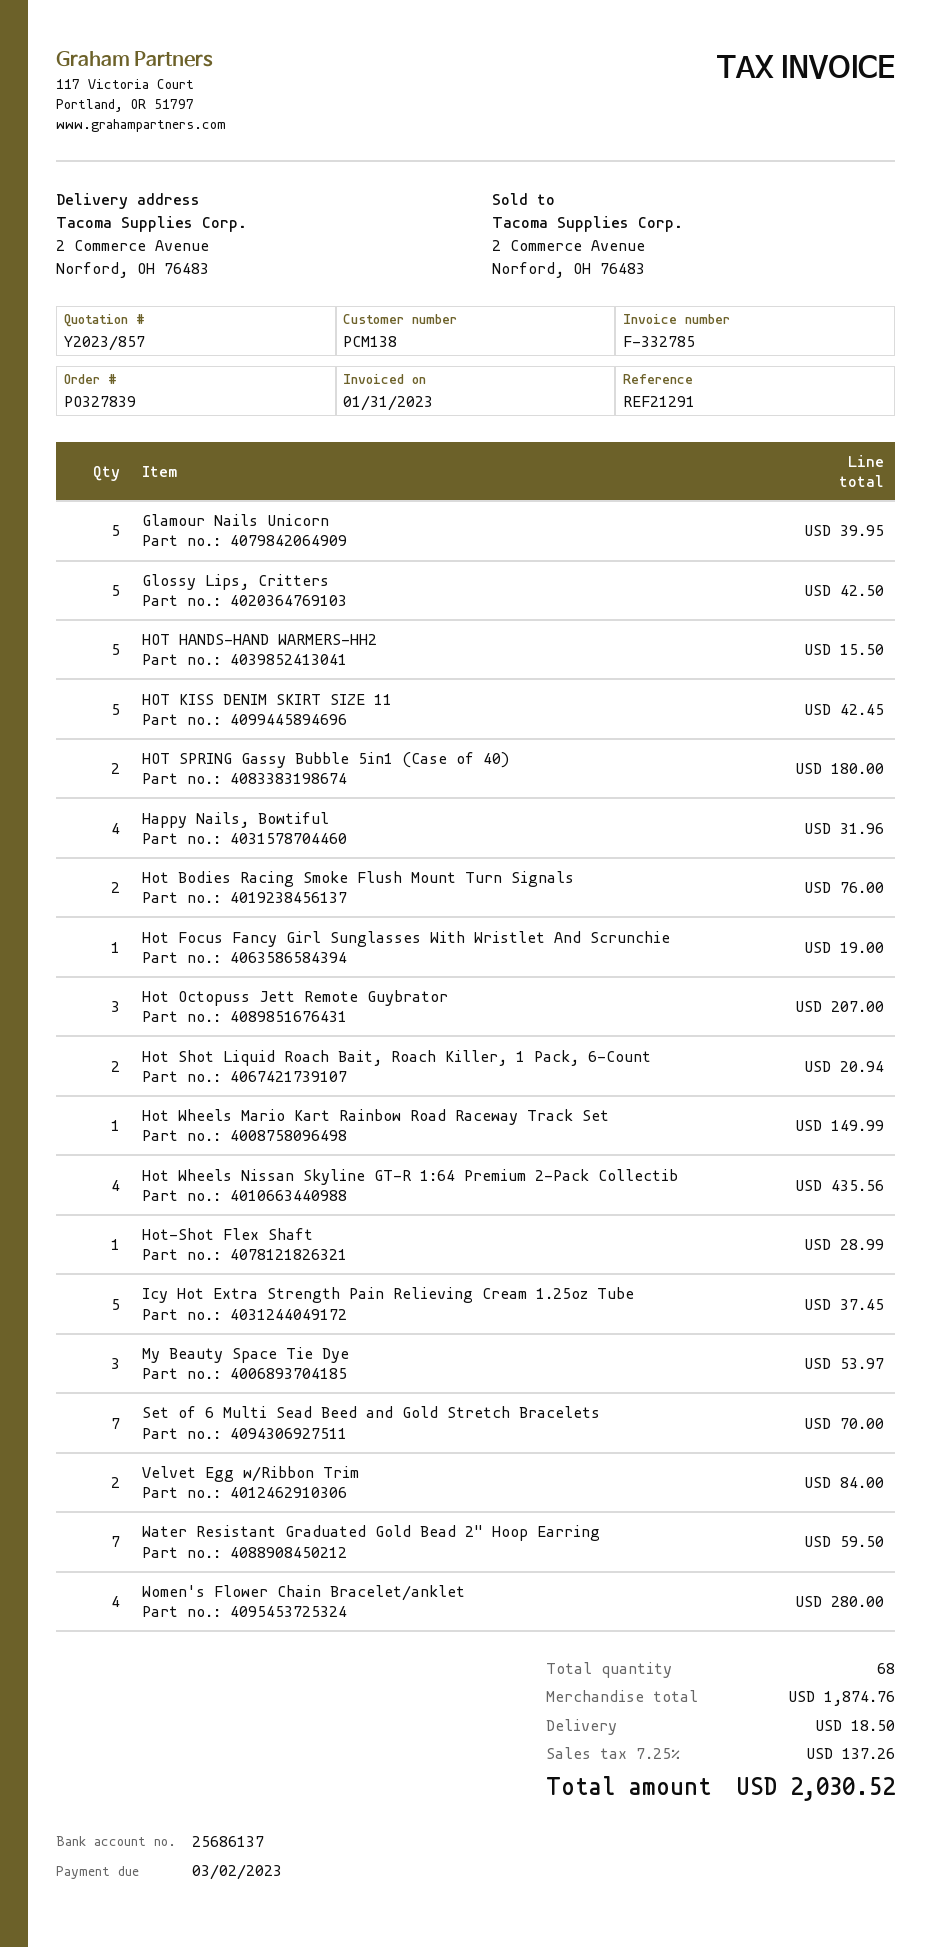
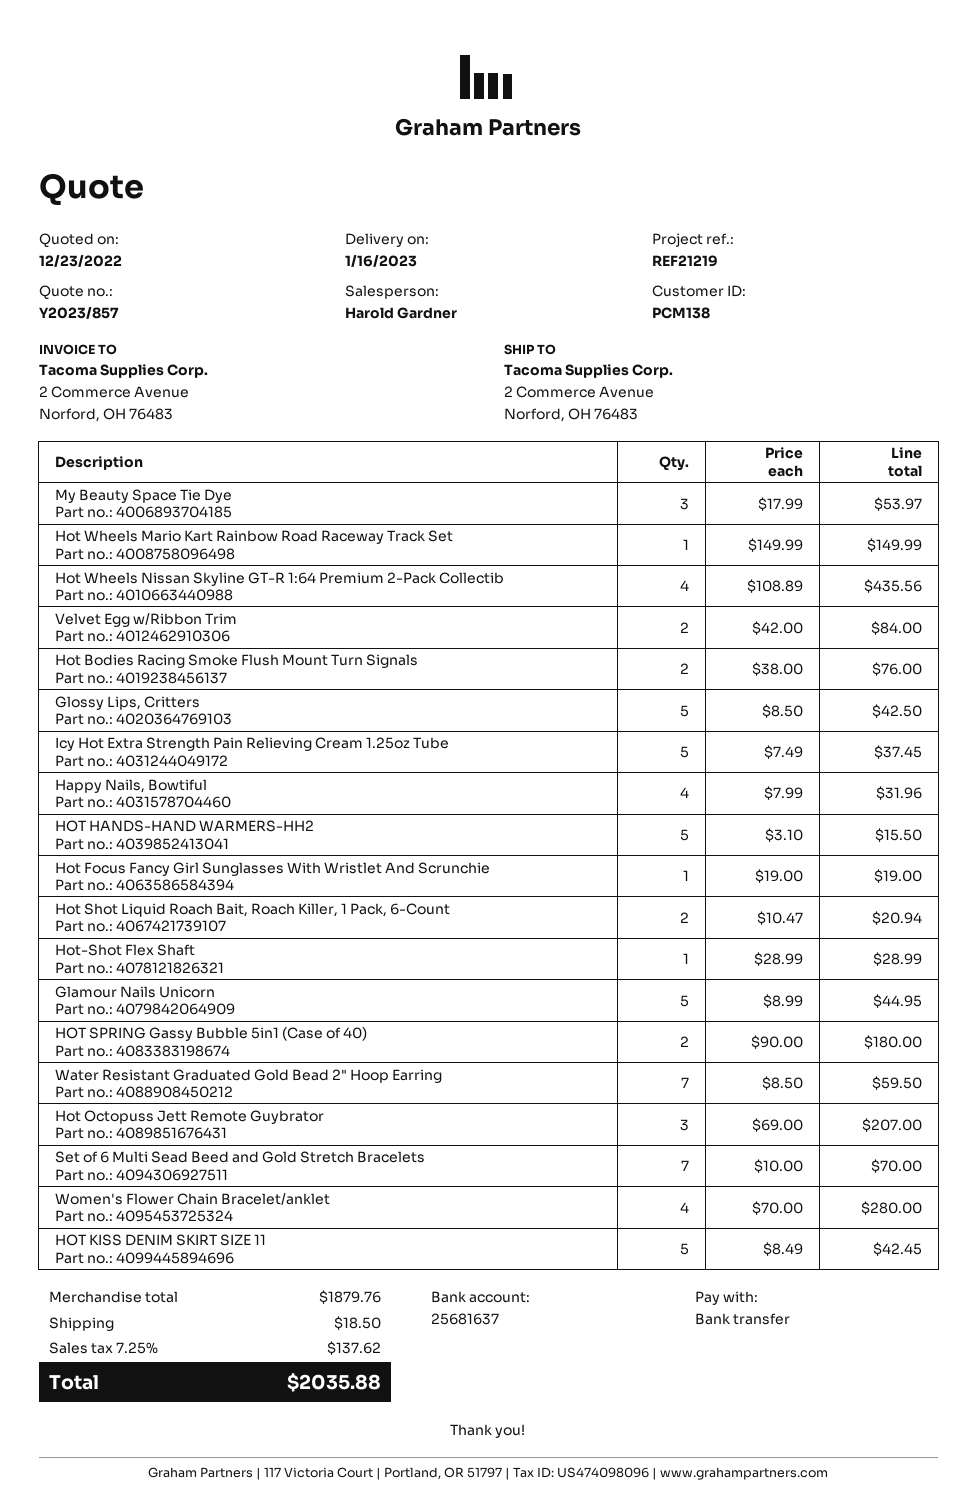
reference: REF21291 -> REF21219
bank account: 25686137 -> 25681637
Glamour Nails Unicorn: 5 for 39.95 -> 5 for 44.95
subtotal: 1874.76 -> 1879.76
tax: 7.25% = 137.26 -> 7.25% = 137.62
total: 2030.52 -> 2035.88

